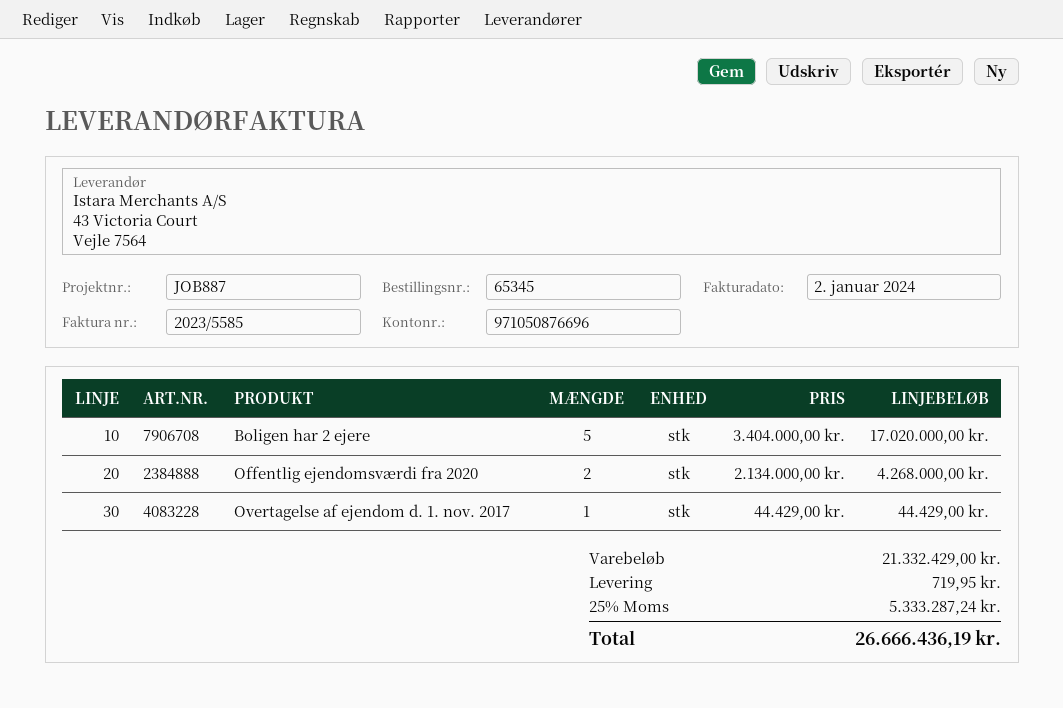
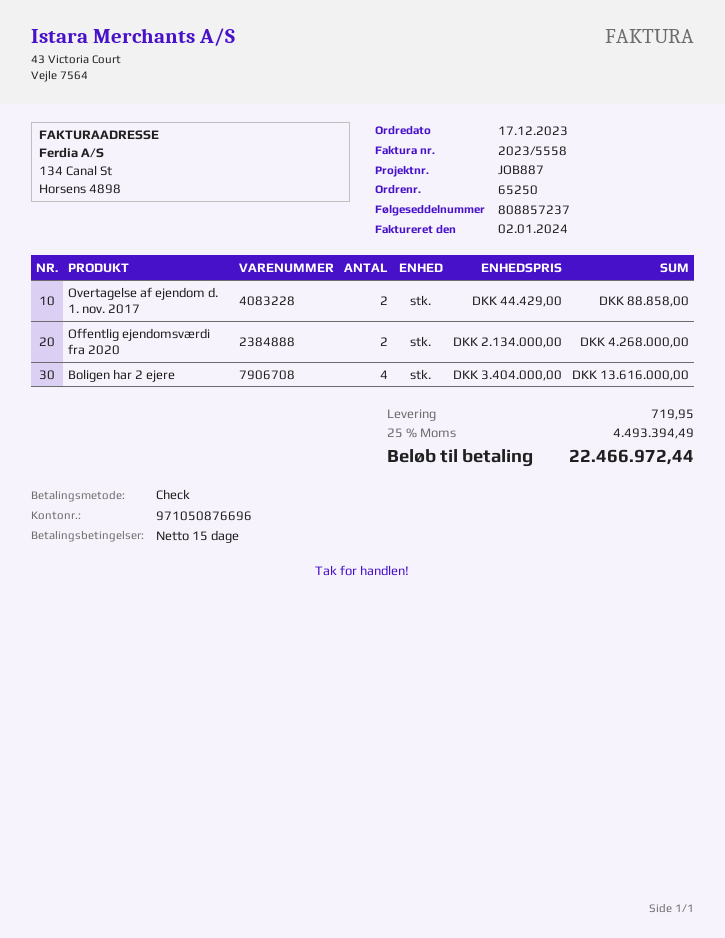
order number: 65345 -> 65250
invoice number: 2023/5585 -> 2023/5558
Boligen har 2 ejere: 5 x 3404000.00 = 17020000.00 -> 4 x 3404000.00 = 13616000.00
Overtagelse af ejendom d. 1. nov. 2017: 1 x 44429.00 = 44429.00 -> 2 x 44429.00 = 88858.00
tax: 25% = 5333287.24 -> 25% = 4493394.49
total: 26666436.19 -> 22466972.44

